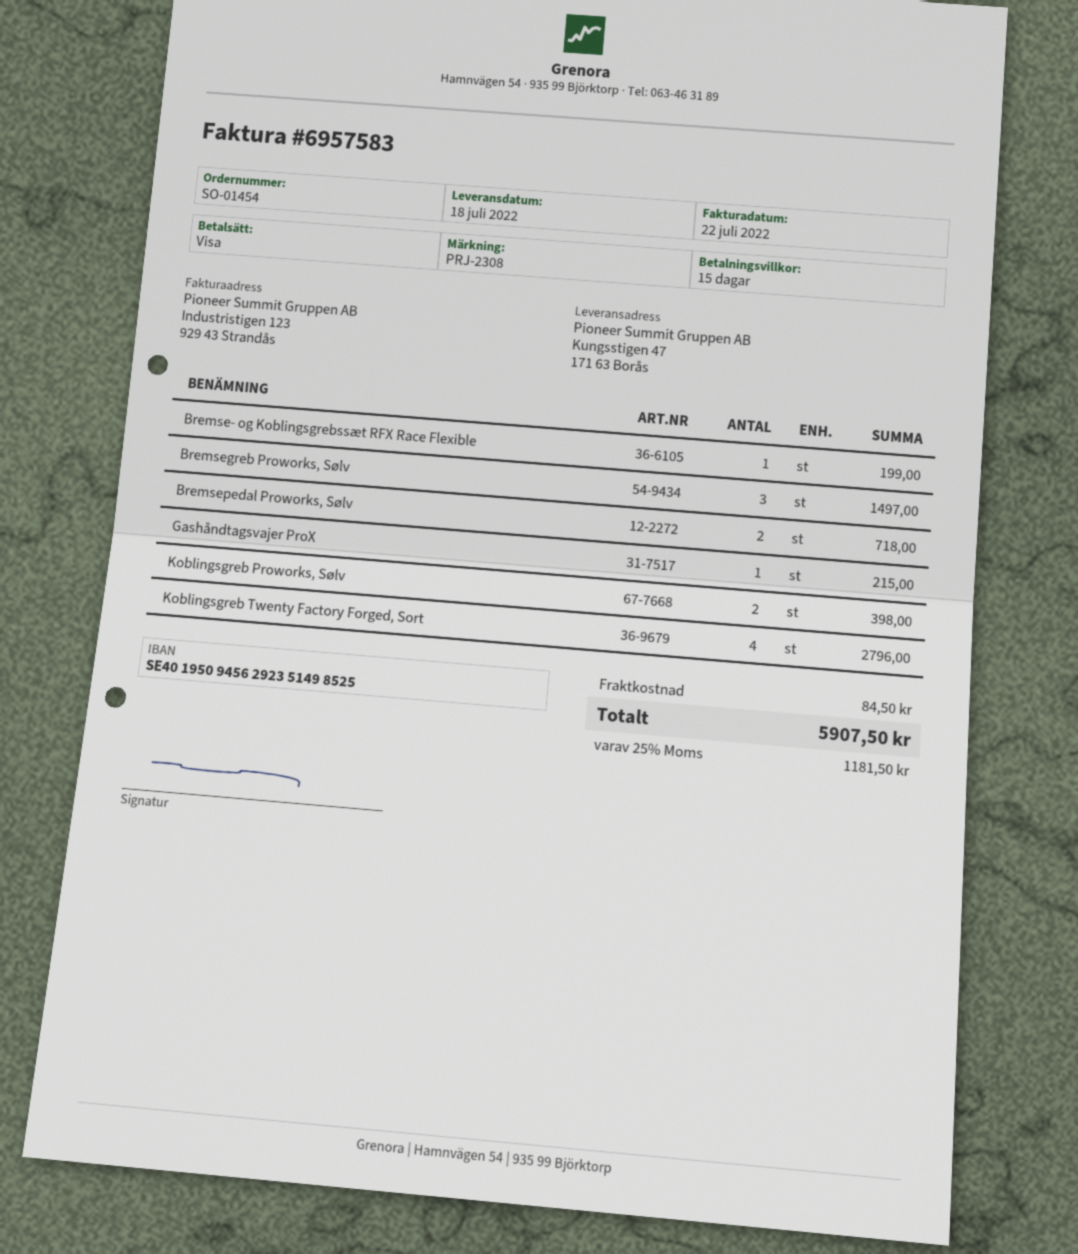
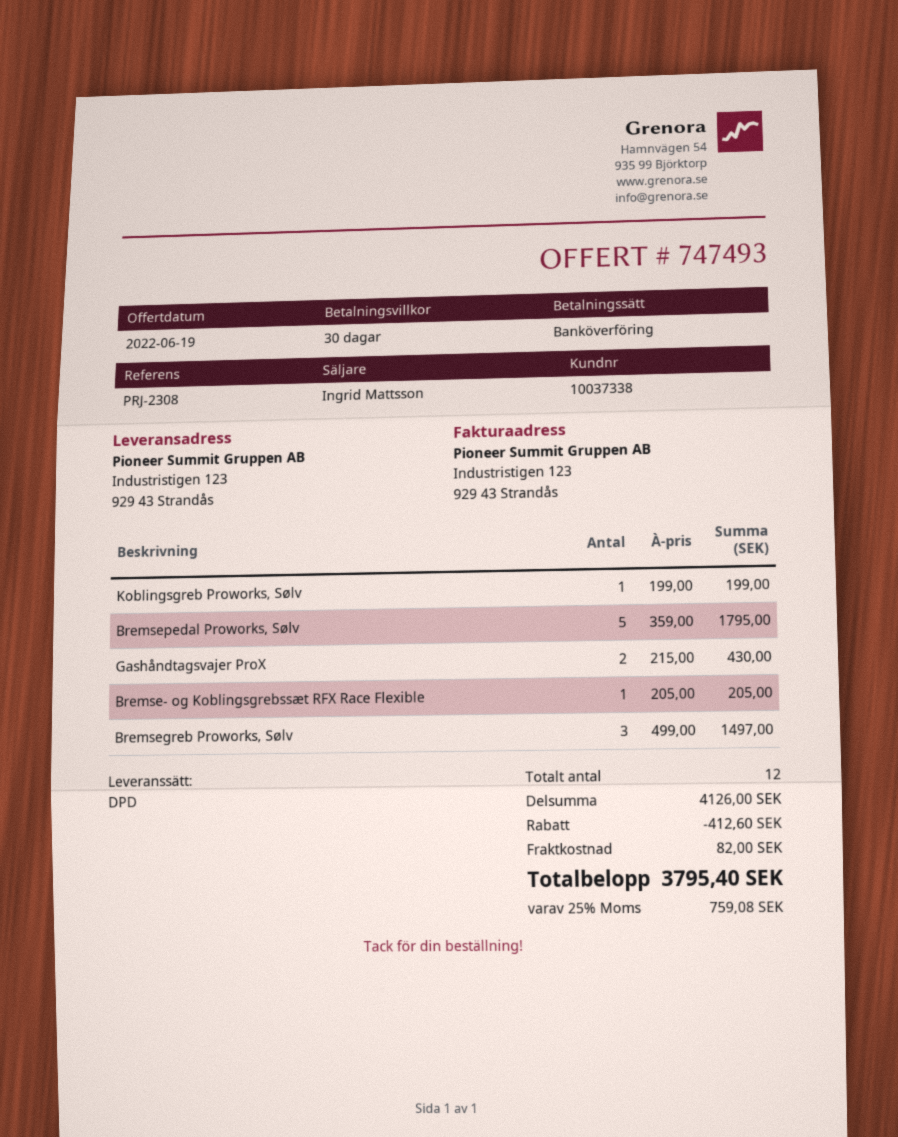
payment terms: 15 days -> 30 days
payment method: Visa -> bank transfer
ship to: Kungsstigen 47, 171 63 Borås -> Industristigen 123, 929 43 Strandås
Bremse- og Koblingsgrebssæt RFX Race Flexible: 1 for 199.00 -> 1 for 205.00
Bremsepedal Proworks, Sølv: 2 for 718.00 -> 5 for 1795.00
Gashåndtagsvajer ProX: 1 for 215.00 -> 2 for 430.00
Koblingsgreb Proworks, Sølv: 2 for 398.00 -> 1 for 199.00
Koblingsgreb Twenty Factory Forged, Sort: 4 for 2796.00 -> none
discount: none -> 412.60
shipping: 84.50 -> 82.00
tax: 25% = 1181.50 -> 25% = 759.08
total: 5907.50 -> 3795.40

